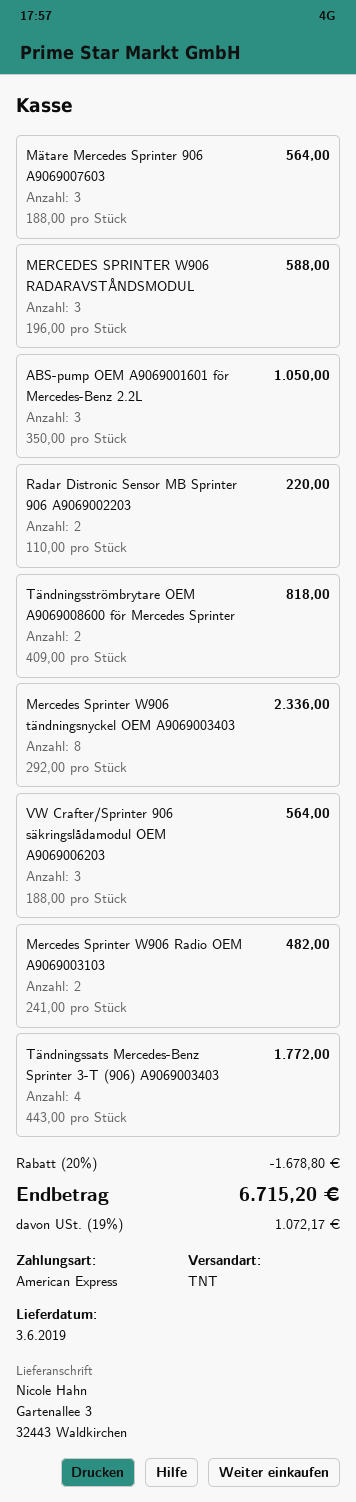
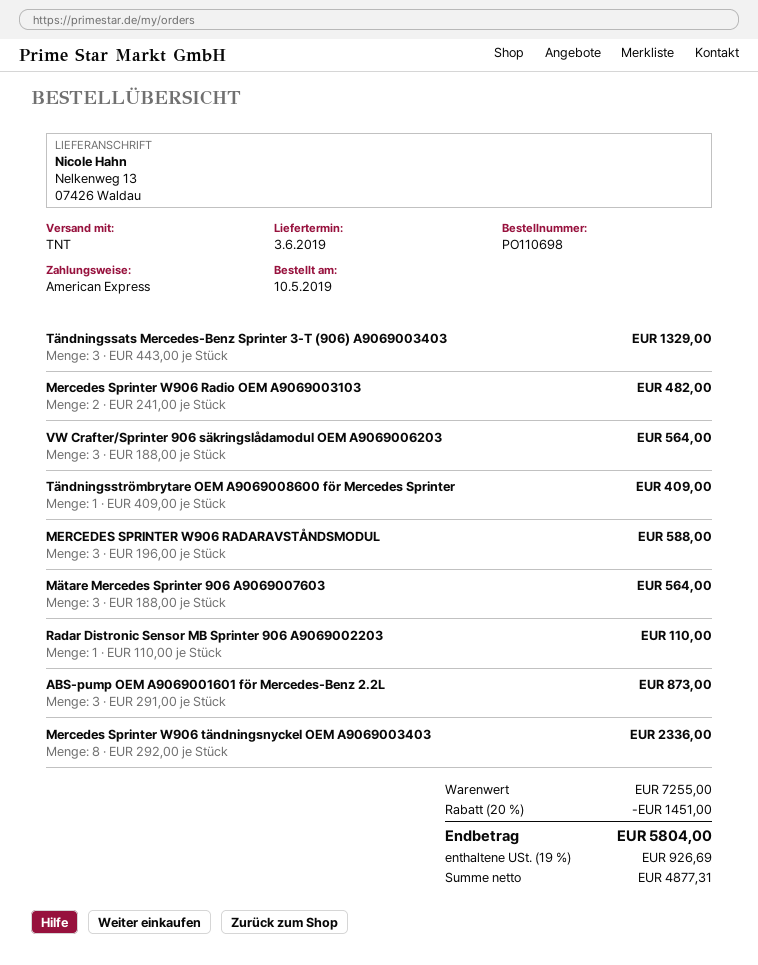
ship to: Gartenallee 3, 32443 Waldkirchen -> Nelkenweg 13, 07426 Waldau
ABS-pump OEM A9069001601 för Mercedes-Benz 2.2L: 3 x 350.00 = 1050.00 -> 3 x 291.00 = 873.00
Radar Distronic Sensor MB Sprinter 906 A9069002203: 2 x 110.00 = 220.00 -> 1 x 110.00 = 110.00
Tändningsströmbrytare OEM A9069008600 för Mercedes Sprinter: 2 x 409.00 = 818.00 -> 1 x 409.00 = 409.00
Tändningssats Mercedes-Benz Sprinter 3-T (906) A9069003403: 4 x 443.00 = 1772.00 -> 3 x 443.00 = 1329.00
discount: 20% = 1678.80 -> 20% = 1451.00
tax: 19% = 1072.17 -> 19% = 926.69
total: 6715.20 -> 5804.00

